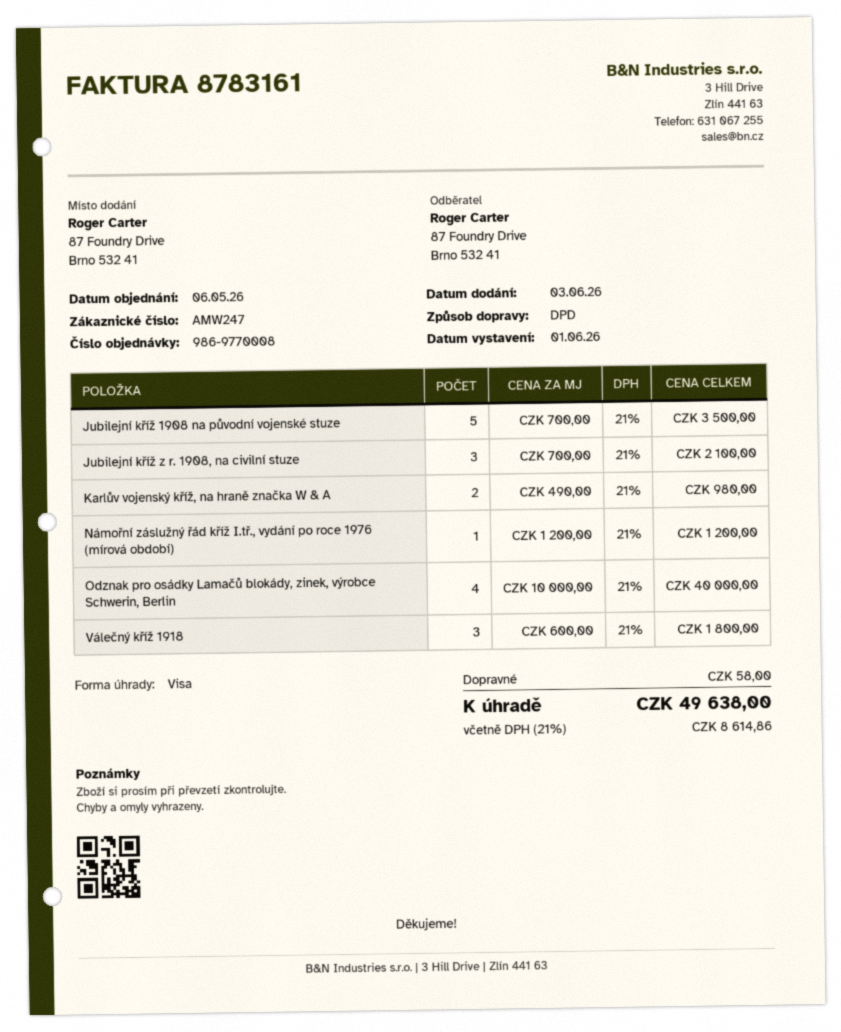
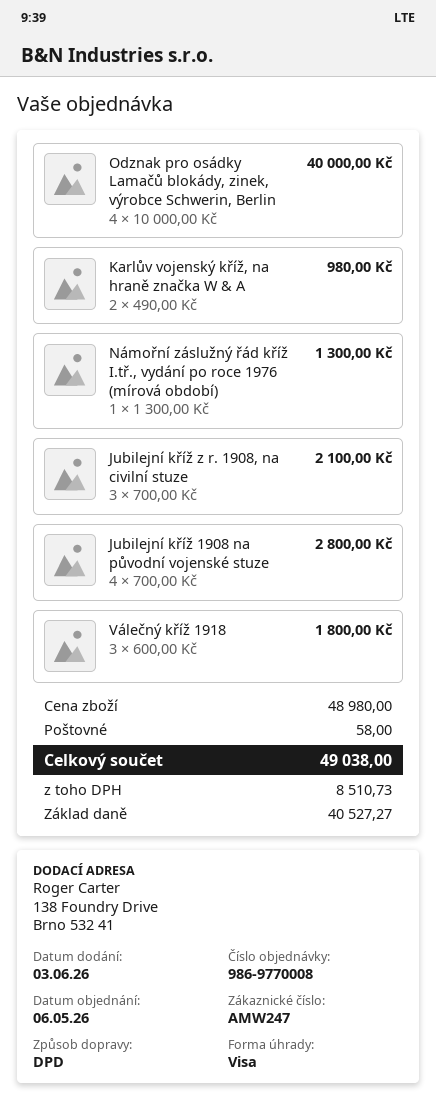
ship to: 87 Foundry Drive, Brno 532 41 -> 138 Foundry Drive, Brno 532 41
Jubilejní kříž 1908 na původní vojenské stuze: 5 x 700.00 = 3500.00 -> 4 x 700.00 = 2800.00
Námořní záslužný řád kříž I.tř., vydání po roce 1976 (mírová období): 1 x 1200.00 = 1200.00 -> 1 x 1300.00 = 1300.00
tax: 8614.86 -> 8510.73
total: 49638.00 -> 49038.00

